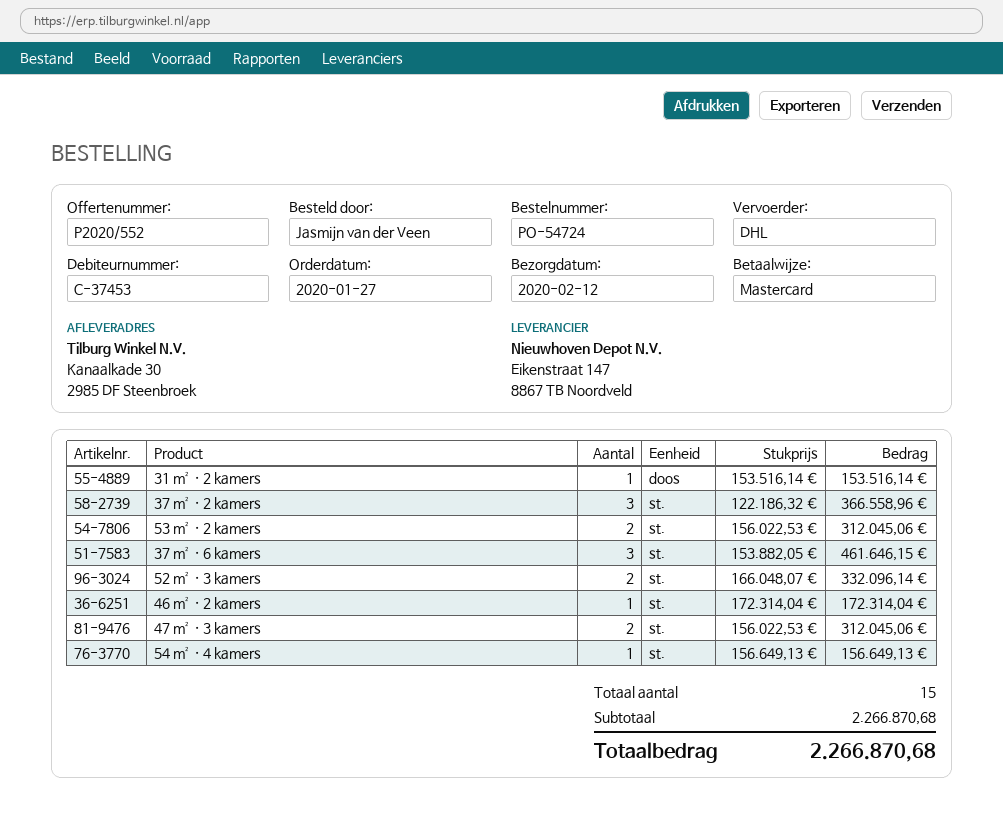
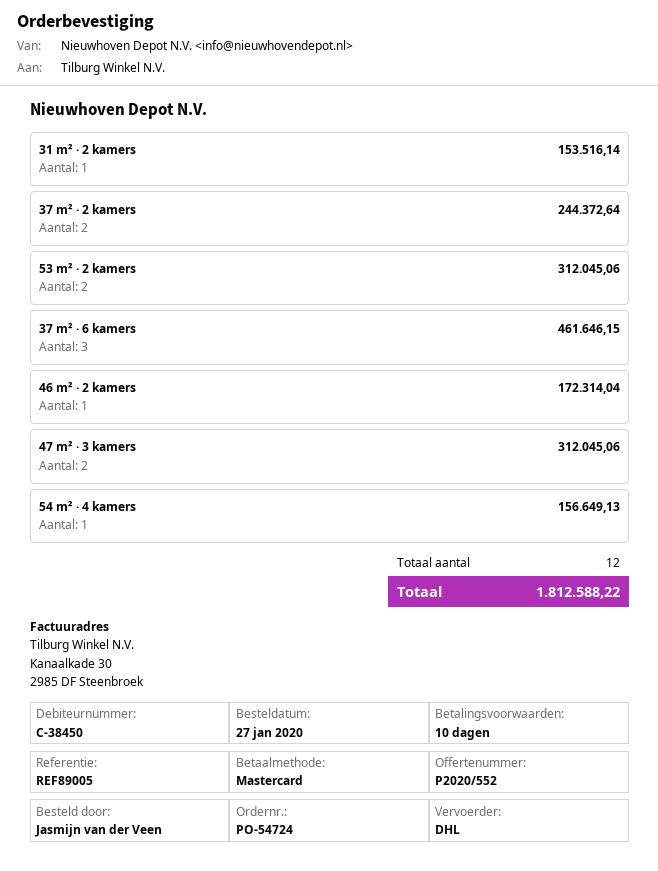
customer number: C-37453 -> C-38450
37 m² · 2 kamers: 3 for 366558.96 -> 2 for 244372.64
52 m² · 3 kamers: 2 for 332096.14 -> none
total quantity: 15 -> 12
total: 2266870.68 -> 1812588.22

